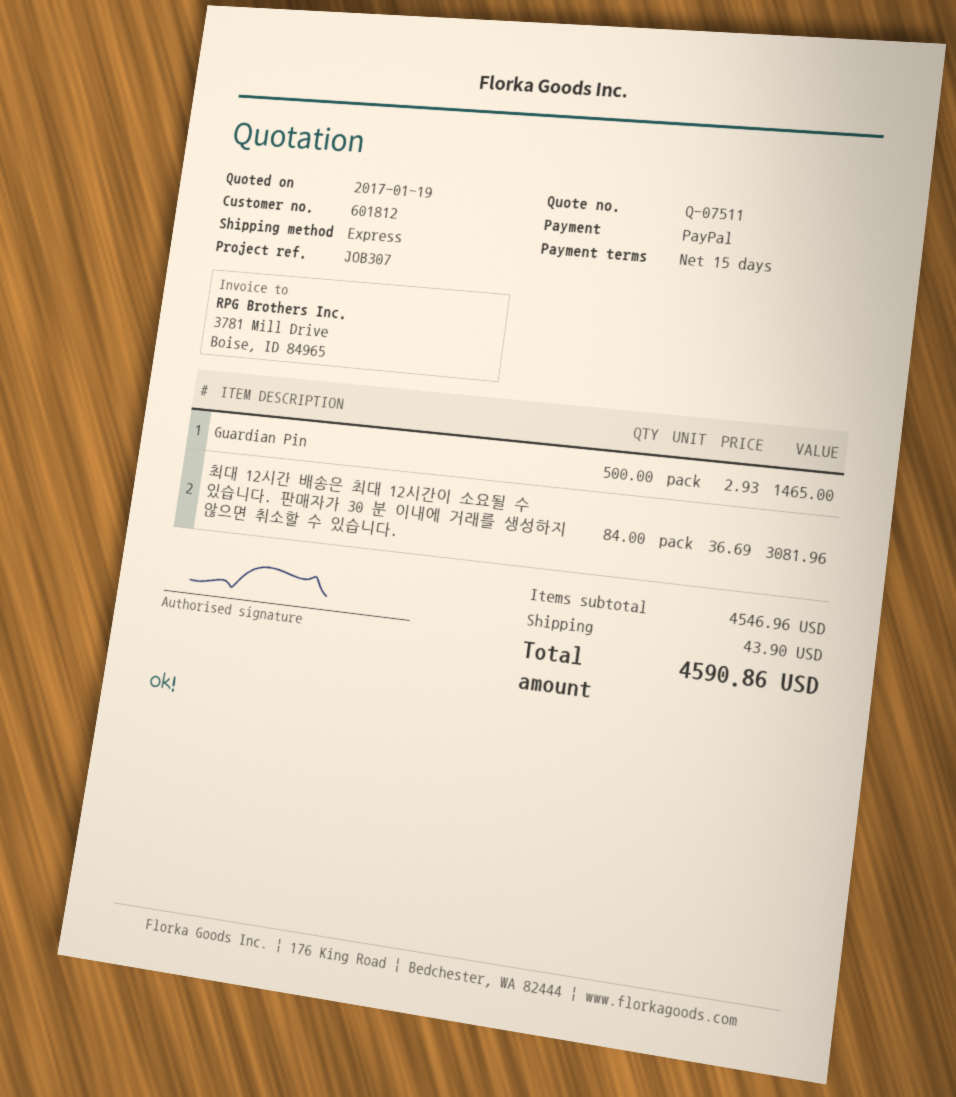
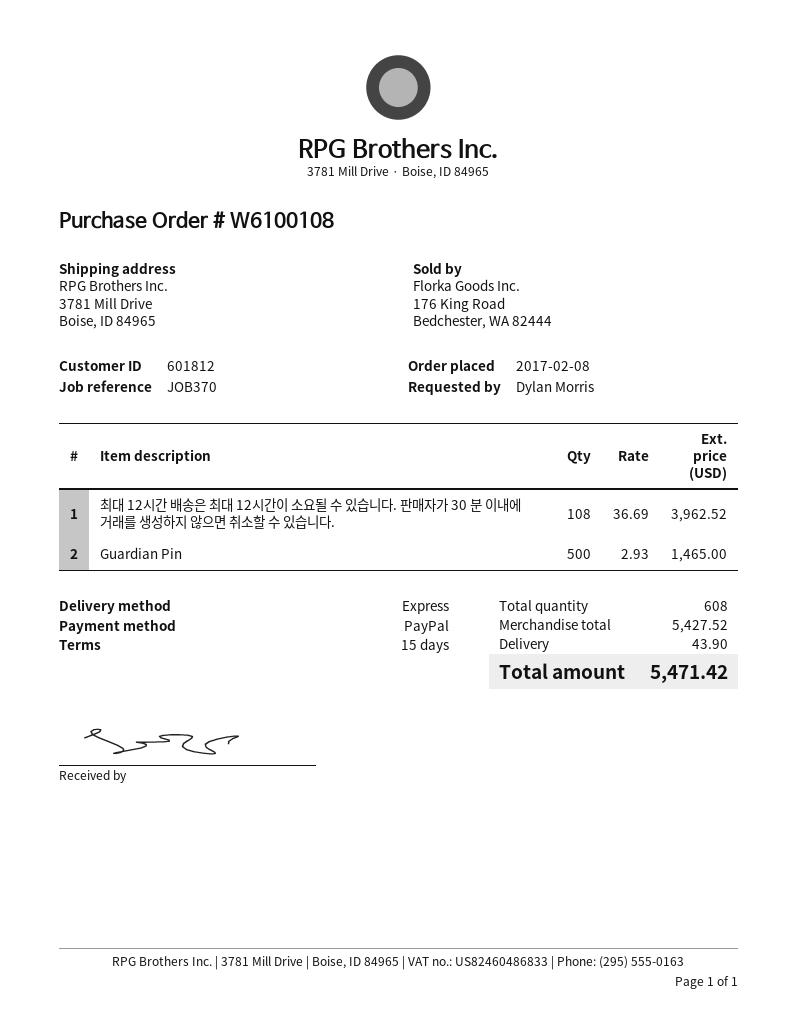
reference: JOB307 -> JOB370
최대 12시간 배송은 최대 12시간이 소요될 수 있습니다. 판매자가 30 분 이내에 거래를 생성하지 않으면 취소할 수 있습니다.: 84 x 36.69 = 3081.96 -> 108 x 36.69 = 3962.52
subtotal: 4546.96 -> 5427.52
total: 4590.86 -> 5471.42

